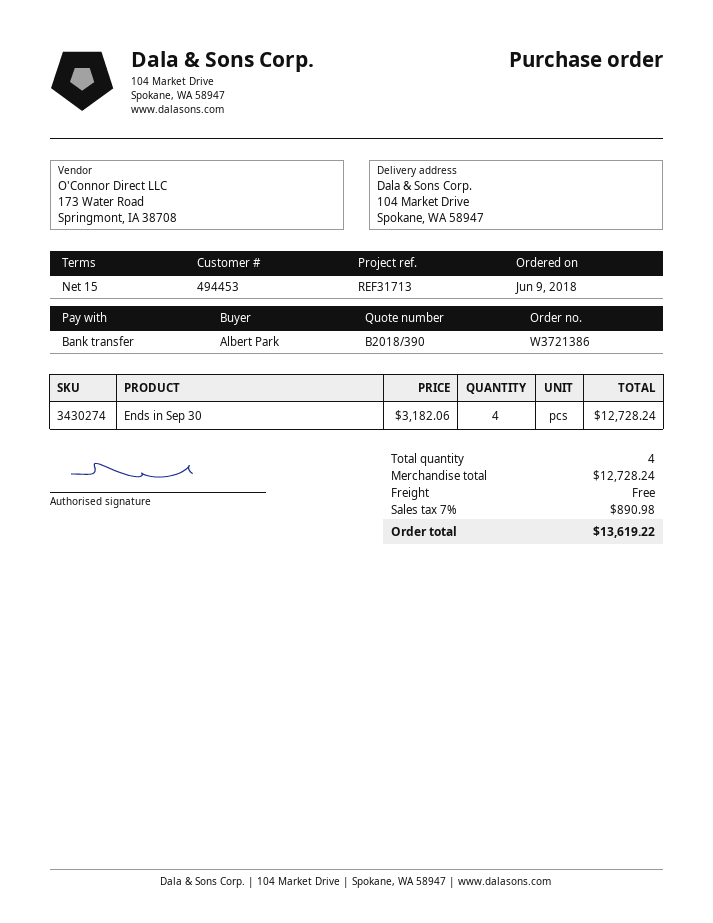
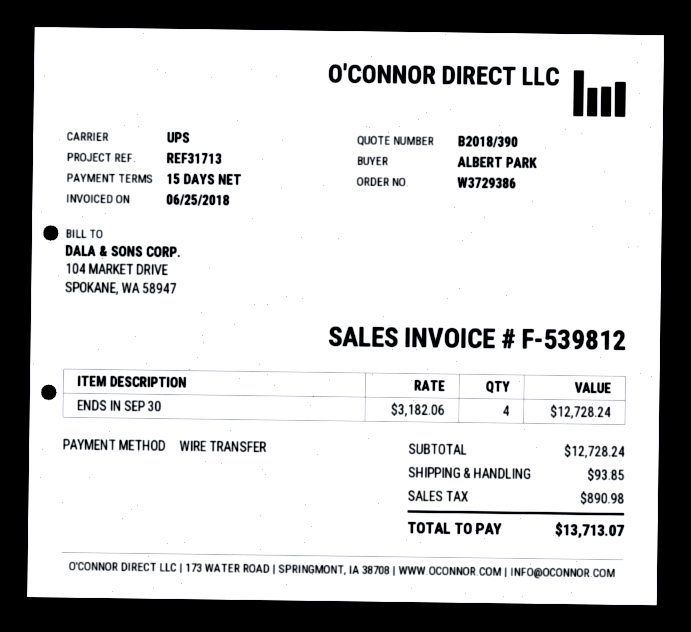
order number: W3721386 -> W3729386
shipping: 0.00 -> 93.85
total: 13619.22 -> 13713.07

